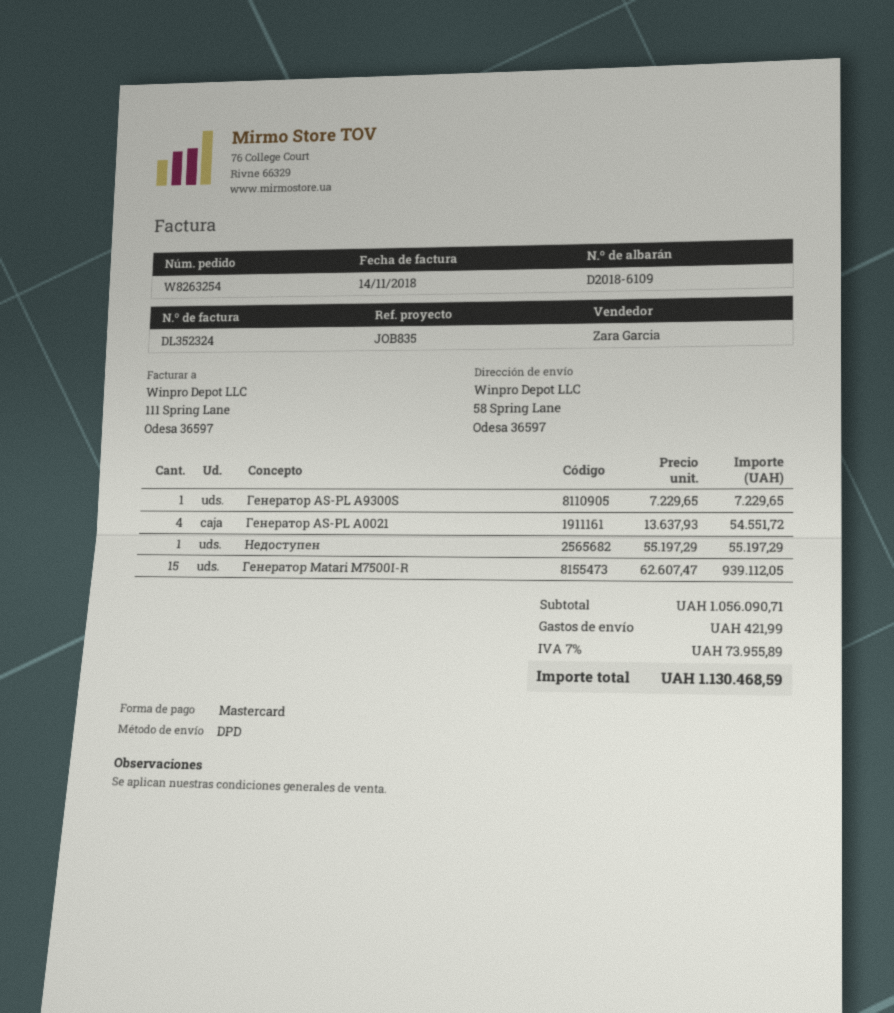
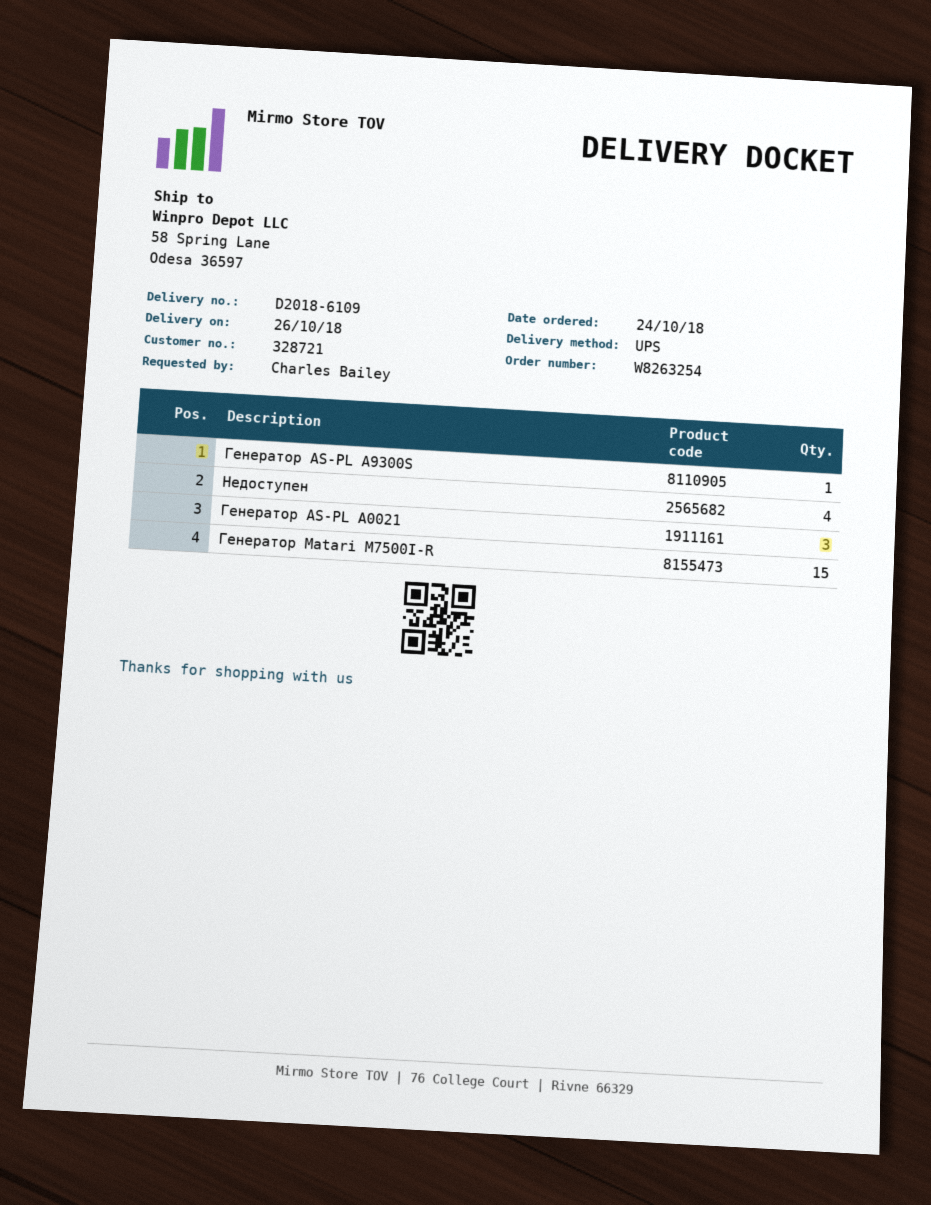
shipping method: DPD -> UPS
Генератор AS-PL A0021: 4 -> 3
Недоступен: 1 -> 4

